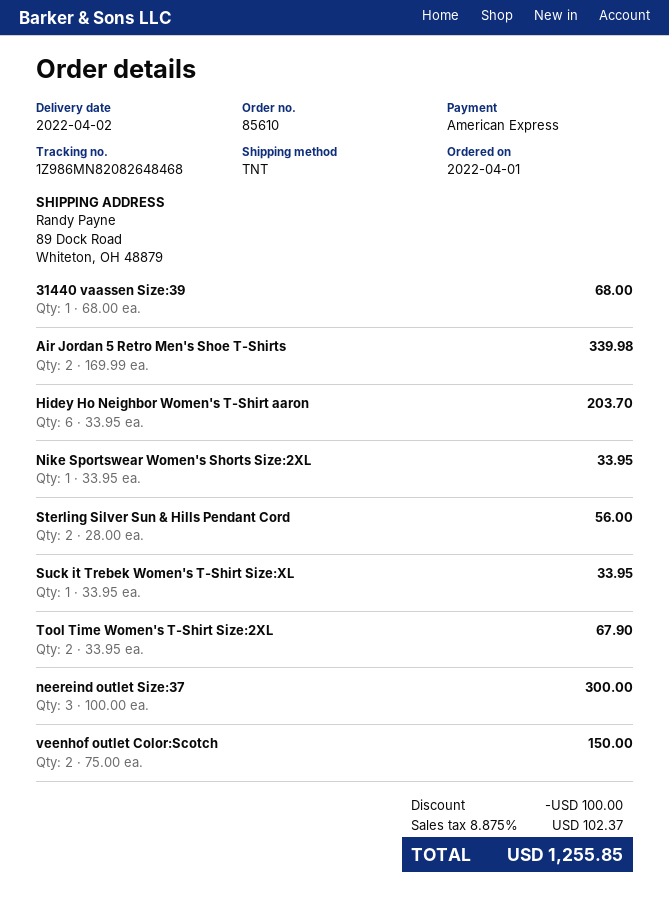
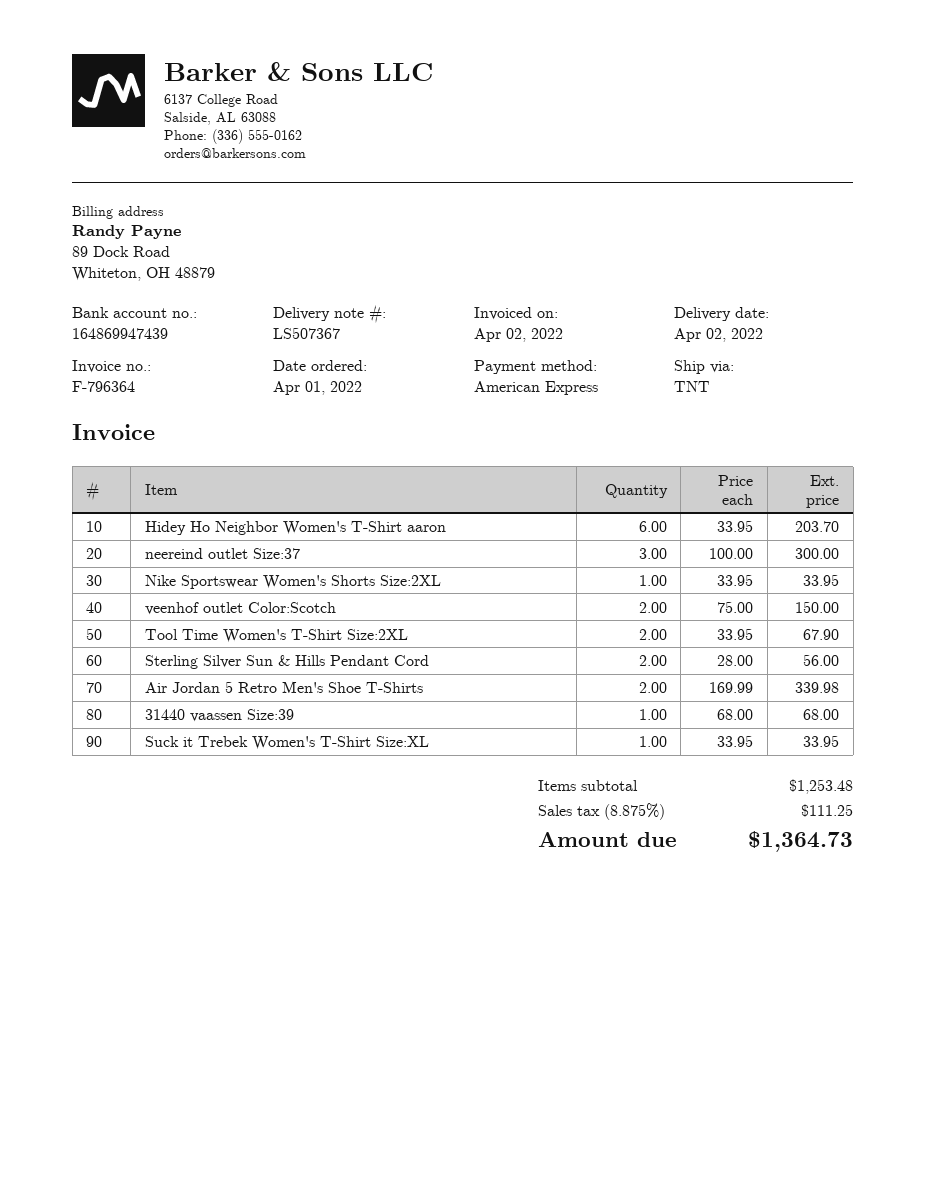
discount: 100.00 -> none
tax: 8.875% = 102.37 -> 8.875% = 111.25
total: 1255.85 -> 1364.73

